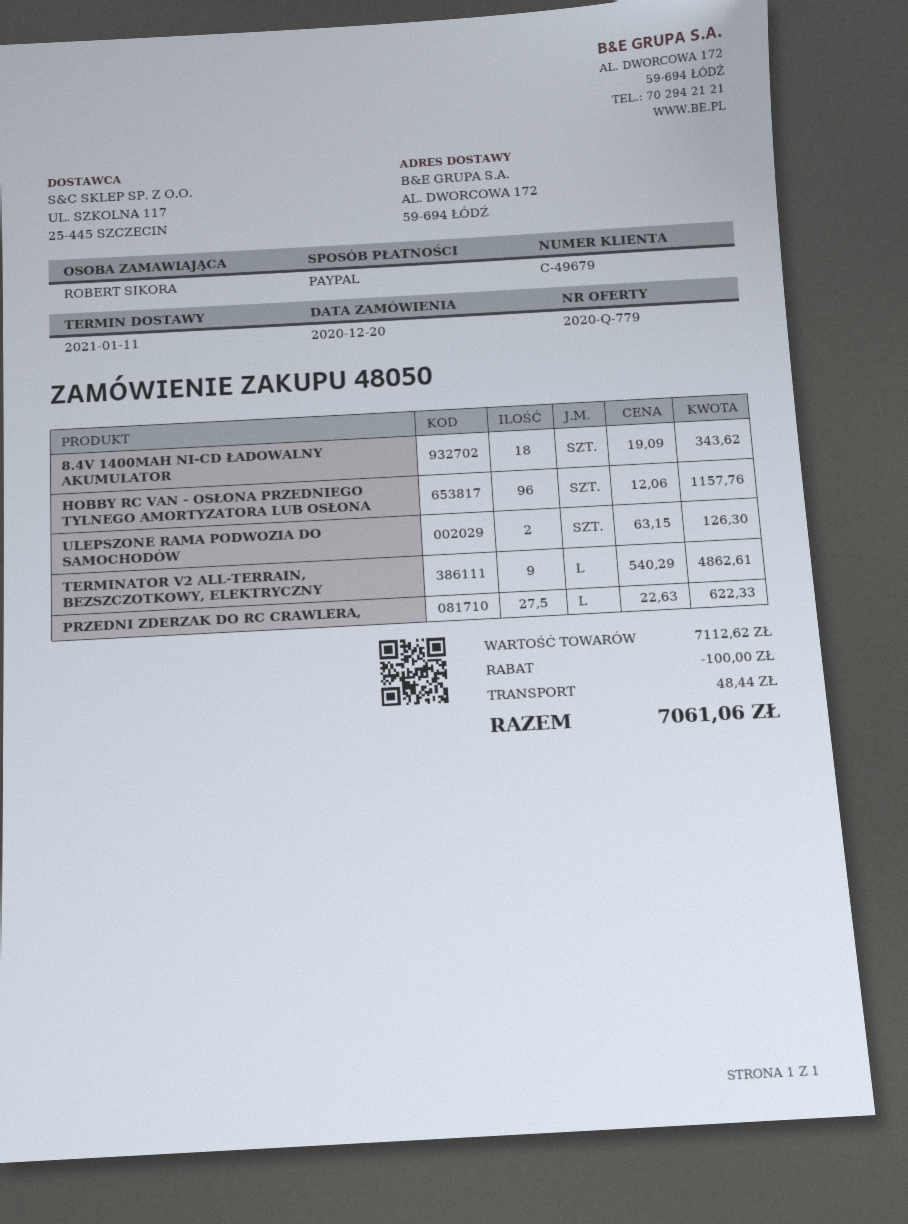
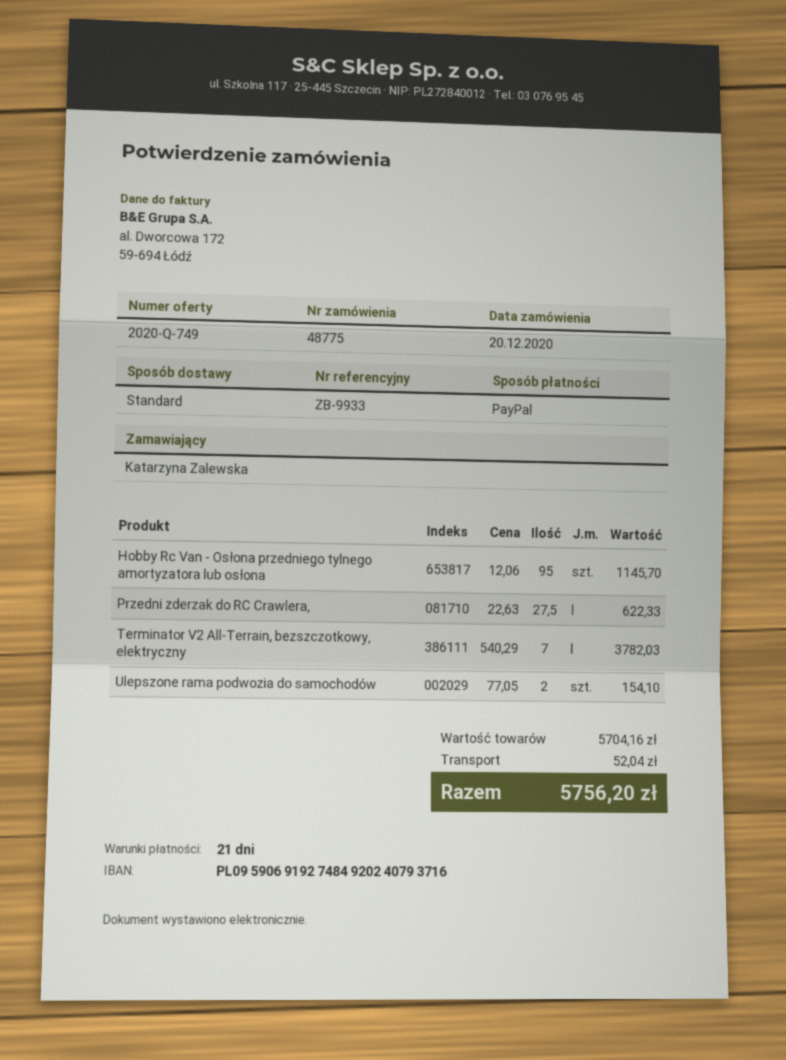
quote number: 2020-Q-779 -> 2020-Q-749
order number: 48050 -> 48775
ordered by: ROBERT SIKORA -> Katarzyna Zalewska
8.4V 1400MAH NI-CD ŁADOWALNY AKUMULATOR: 18 x 19.09 = 343.62 -> none
HOBBY RC VAN - OSŁONA PRZEDNIEGO TYLNEGO AMORTYZATORA LUB OSŁONA: 96 x 12.06 = 1157.76 -> 95 x 12.06 = 1145.70
ULEPSZONE RAMA PODWOZIA DO SAMOCHODÓW: 2 x 63.15 = 126.30 -> 2 x 77.05 = 154.10
TERMINATOR V2 ALL-TERRAIN, BEZSZCZOTKOWY, ELEKTRYCZNY: 9 x 540.29 = 4862.61 -> 7 x 540.29 = 3782.03
subtotal: 7112.62 -> 5704.16
discount: 100.00 -> none
shipping: 48.44 -> 52.04
total: 7061.06 -> 5756.20

